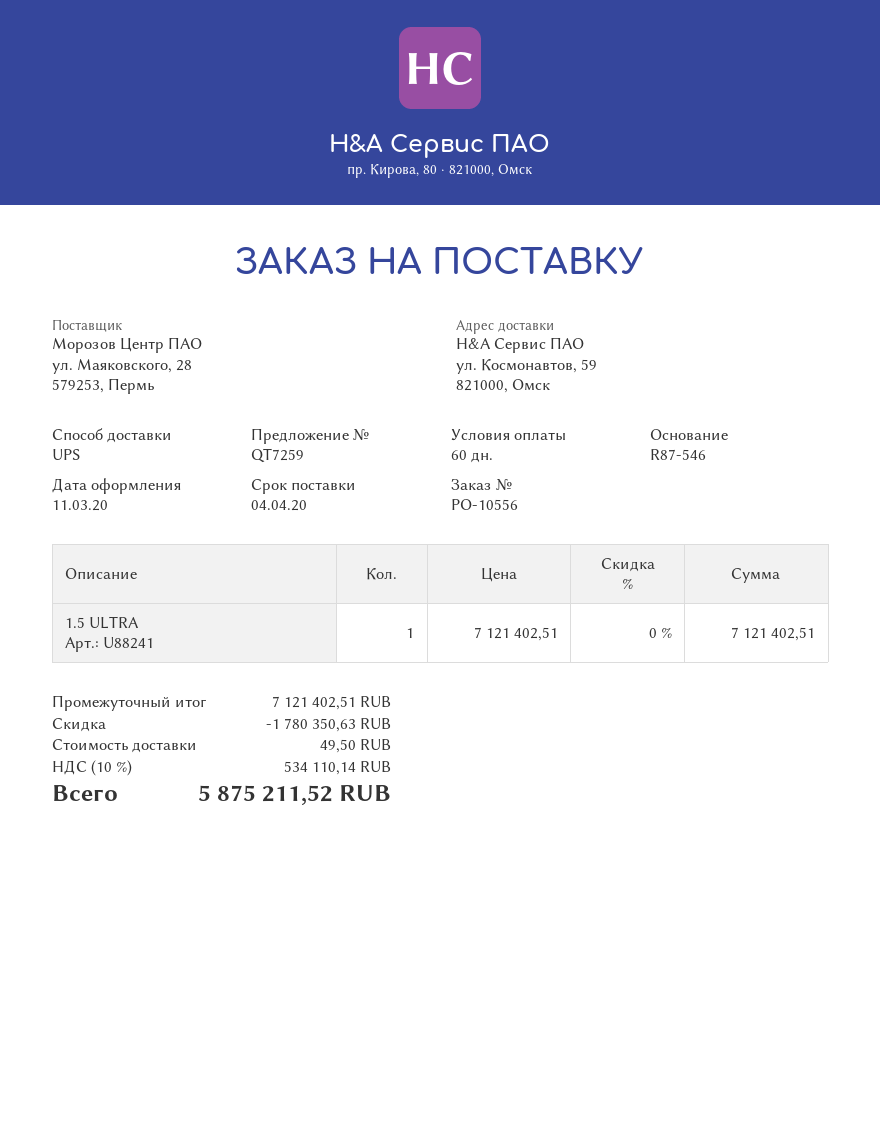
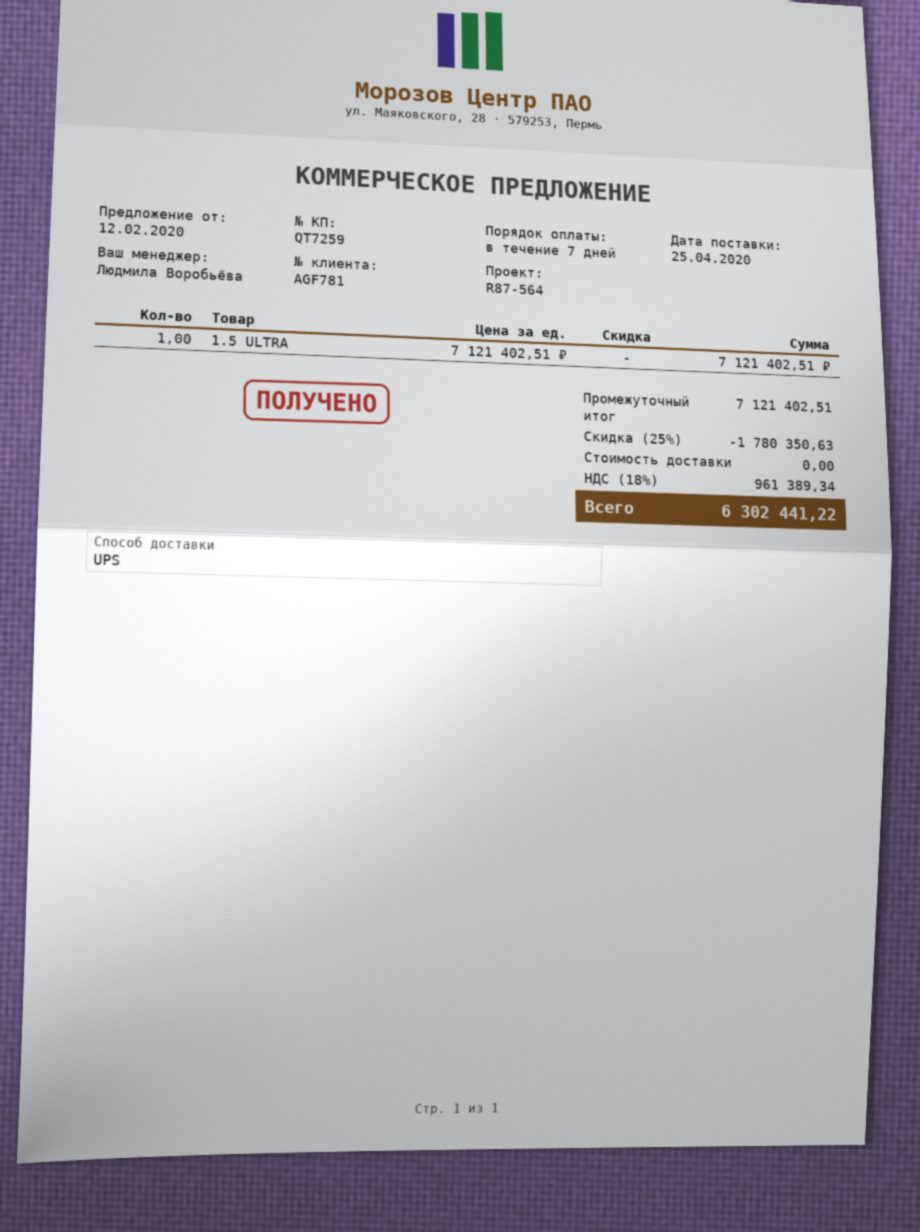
delivery date: 2020-04-04 -> 2020-04-25
payment terms: 60 days -> 7 days
reference: R87-546 -> R87-564
shipping: 49.50 -> 0.00
tax: 10% = 534110.14 -> 18% = 961389.34
total: 5875211.52 -> 6302441.22

